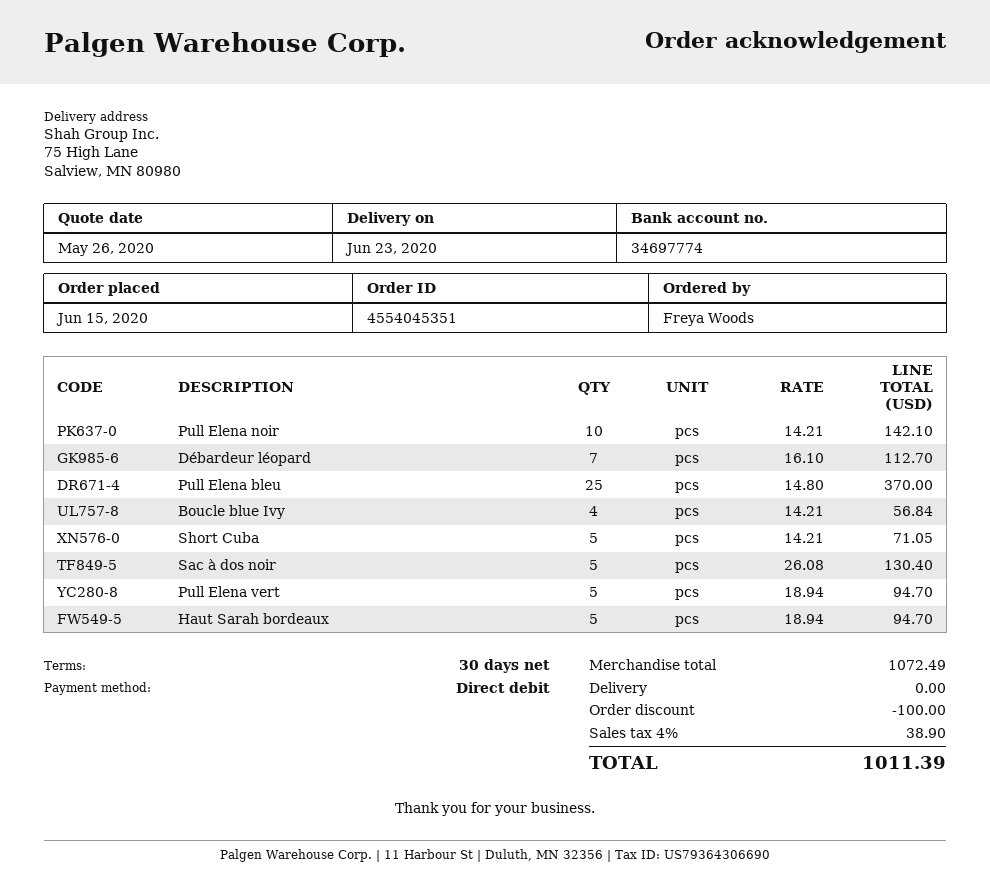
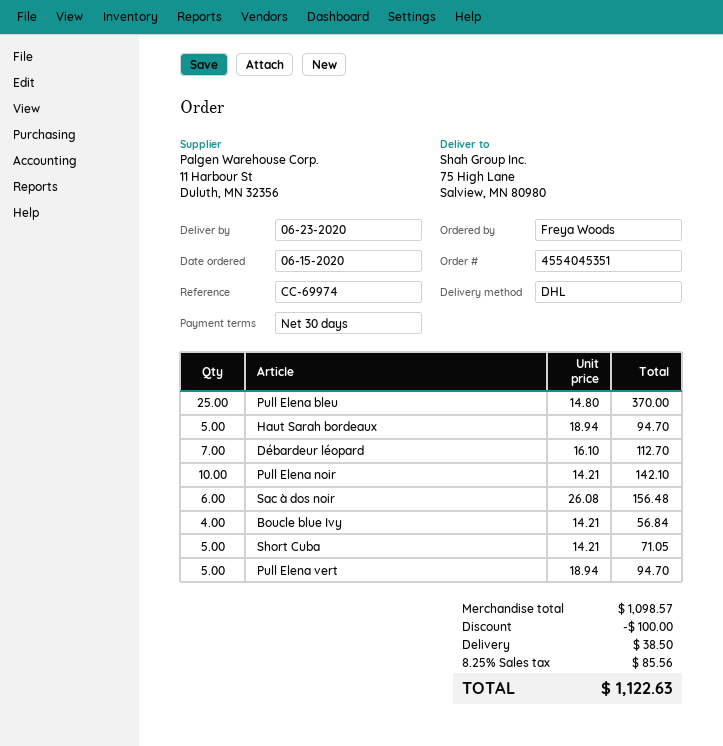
Sac à dos noir: 5 x 26.08 = 130.40 -> 6 x 26.08 = 156.48
subtotal: 1072.49 -> 1098.57
shipping: 0.00 -> 38.50
tax: 4% = 38.90 -> 8.25% = 85.56
total: 1011.39 -> 1122.63

